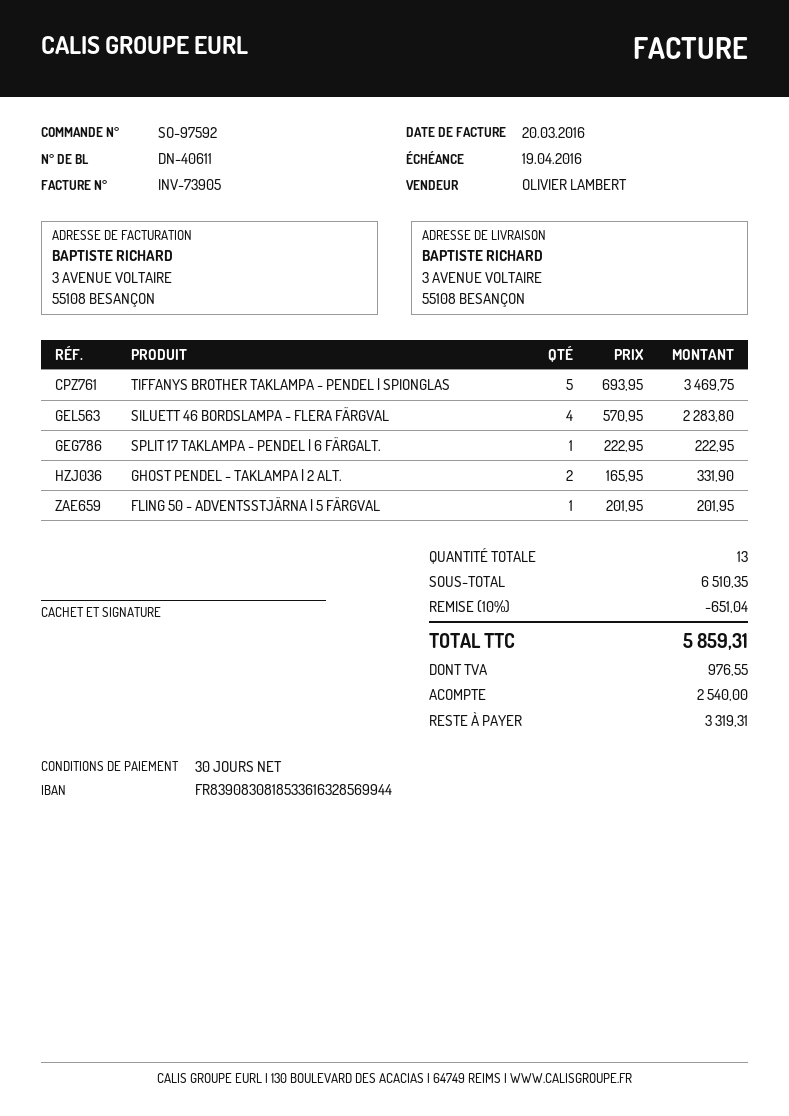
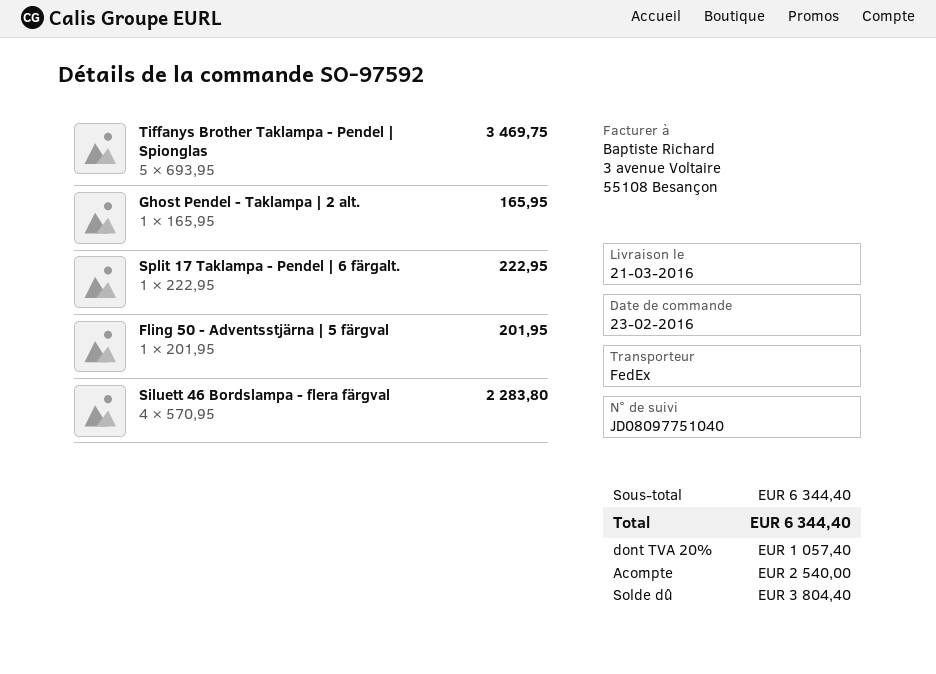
GHOST PENDEL - TAKLAMPA | 2 ALT.: 2 x 165.95 = 331.90 -> 1 x 165.95 = 165.95
subtotal: 6510.35 -> 6344.40
discount: 10% = 651.04 -> none
tax: 976.55 -> 1057.40
total: 5859.31 -> 6344.40
balance: 3319.31 -> 3804.40

